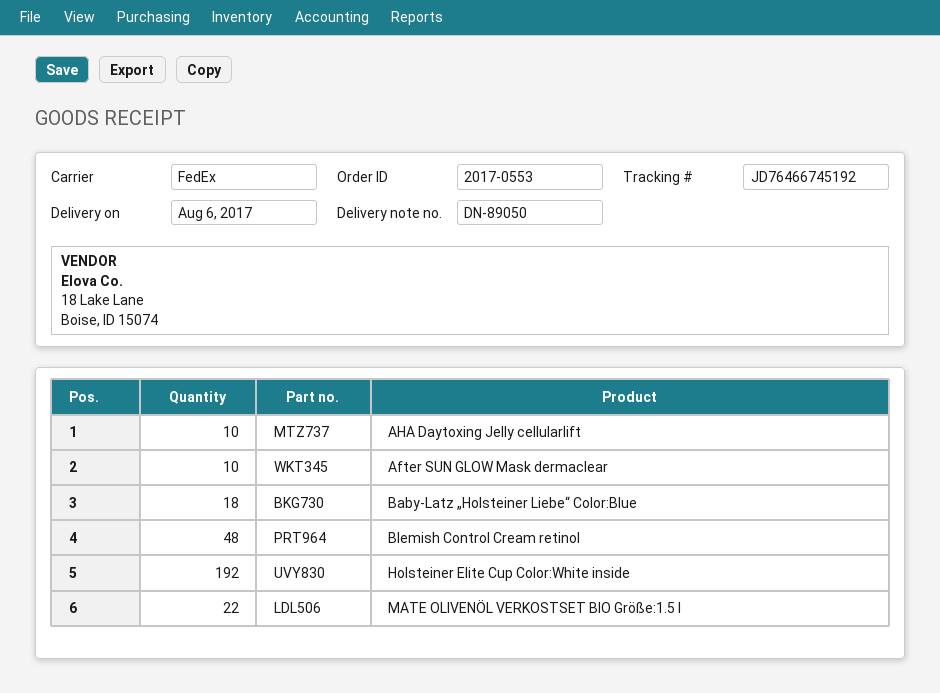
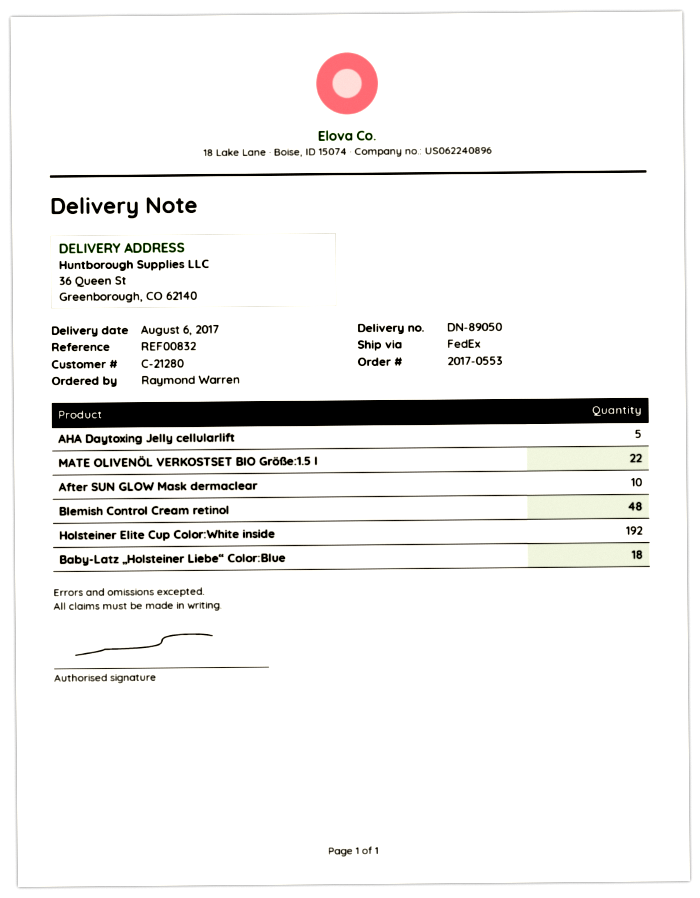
AHA Daytoxing Jelly cellularlift: 10 -> 5

